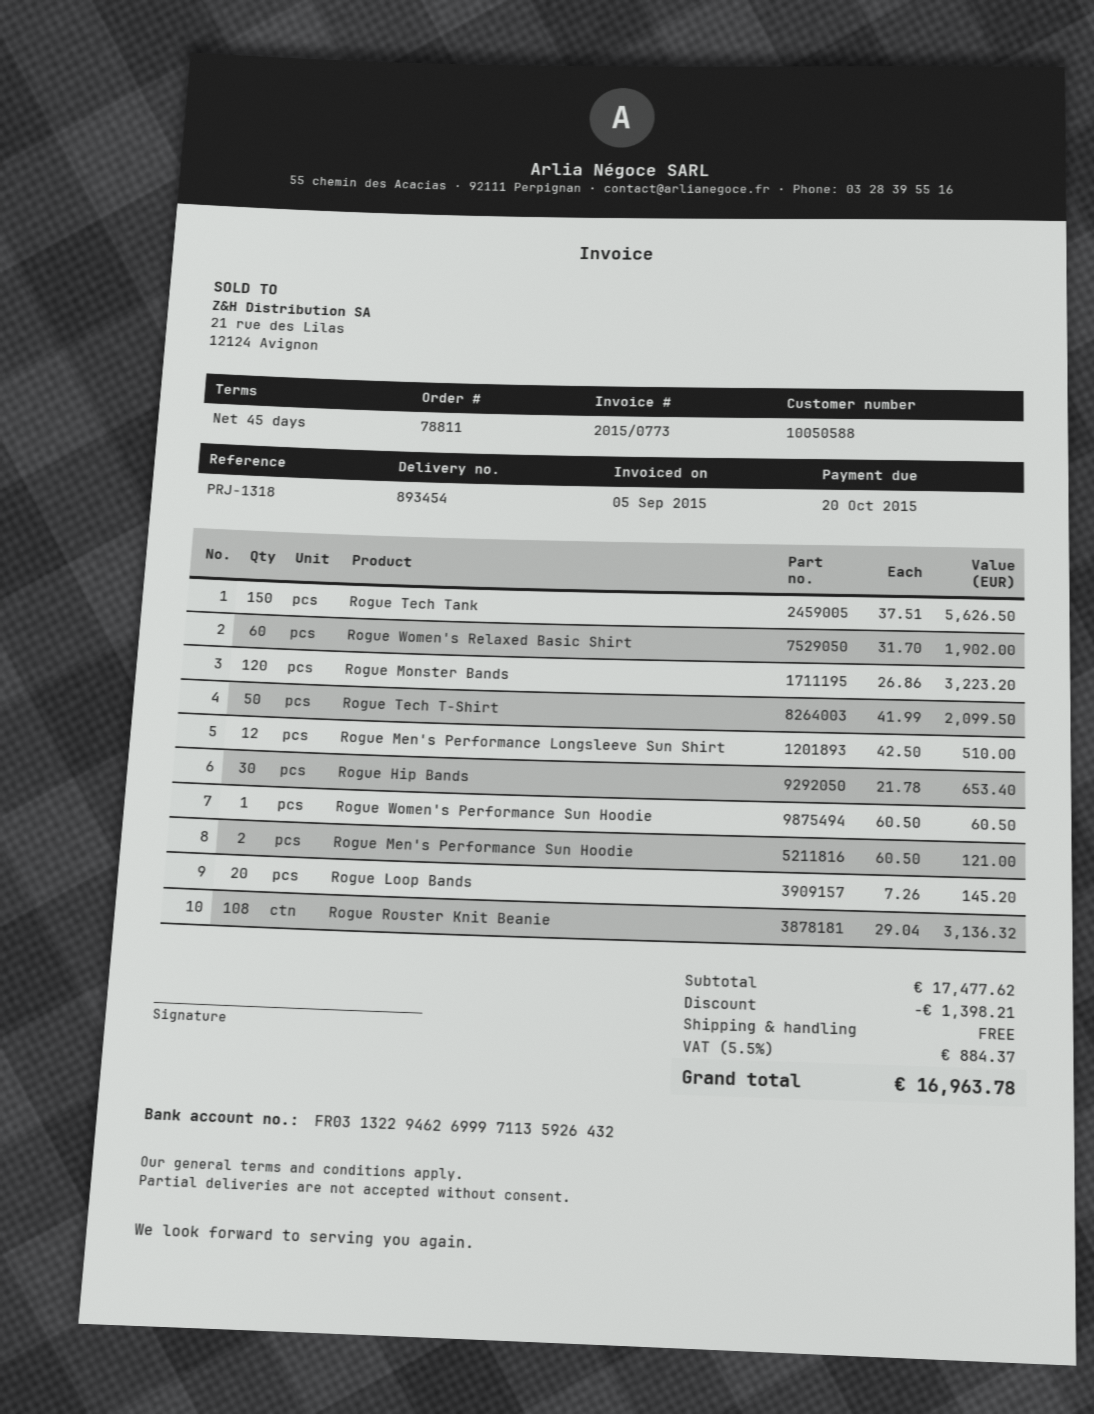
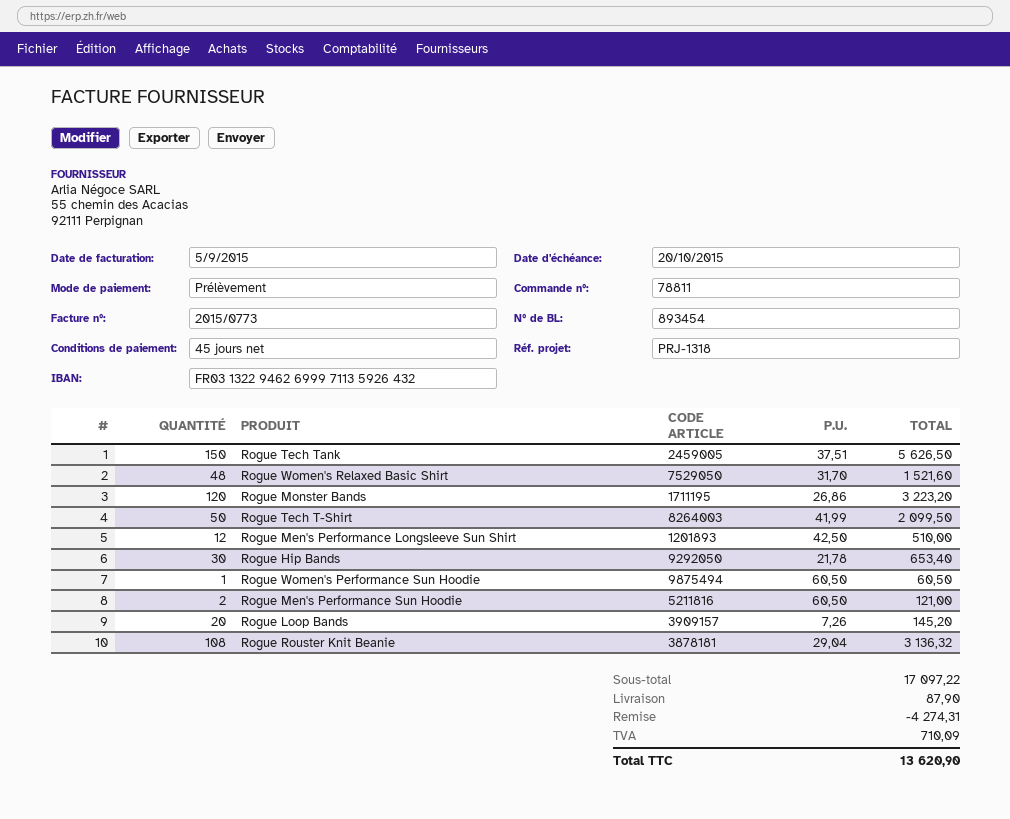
Rogue Women's Relaxed Basic Shirt: 60 x 31.70 = 1902.00 -> 48 x 31.70 = 1521.60
subtotal: 17477.62 -> 17097.22
discount: 1398.21 -> 4274.31
shipping: 0.00 -> 87.90
tax: 884.37 -> 710.09
total: 16963.78 -> 13620.90

